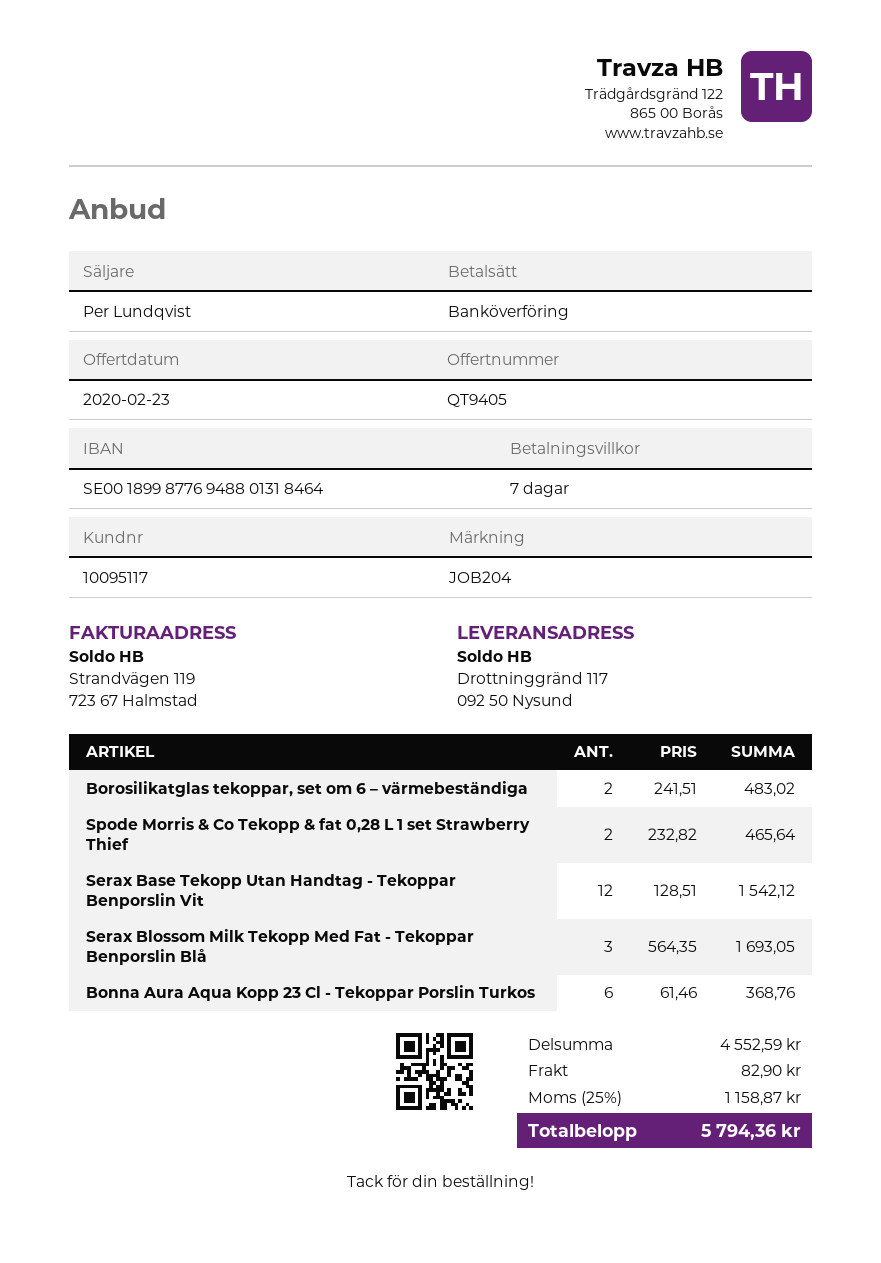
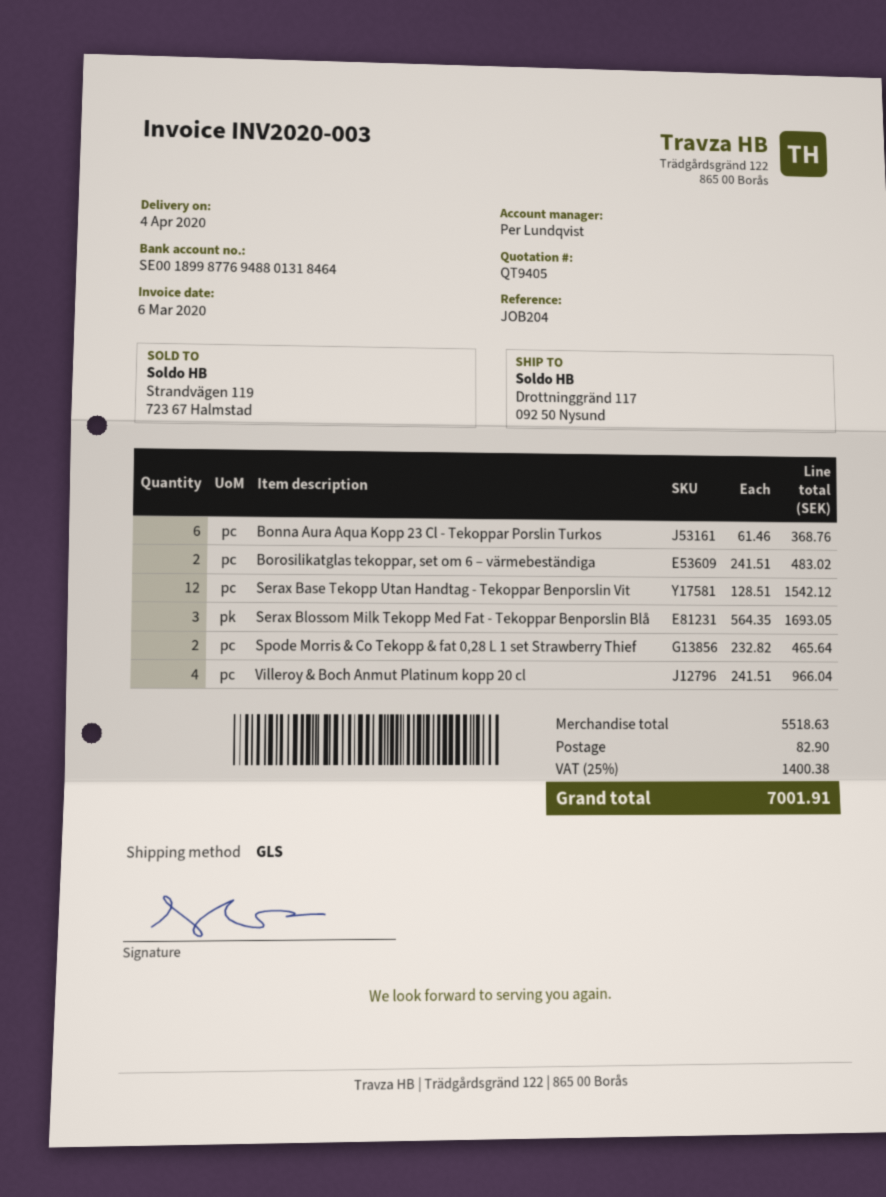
Villeroy & Boch Anmut Platinum kopp 20 cl: none -> 4 x 241.51 = 966.04
subtotal: 4552.59 -> 5518.63
tax: 25% = 1158.87 -> 25% = 1400.38
total: 5794.36 -> 7001.91

